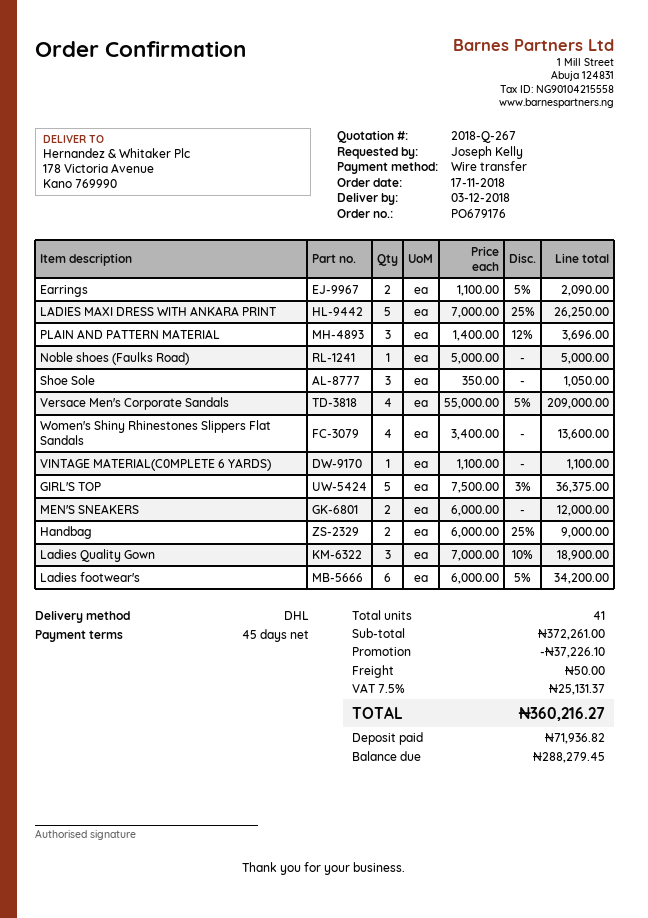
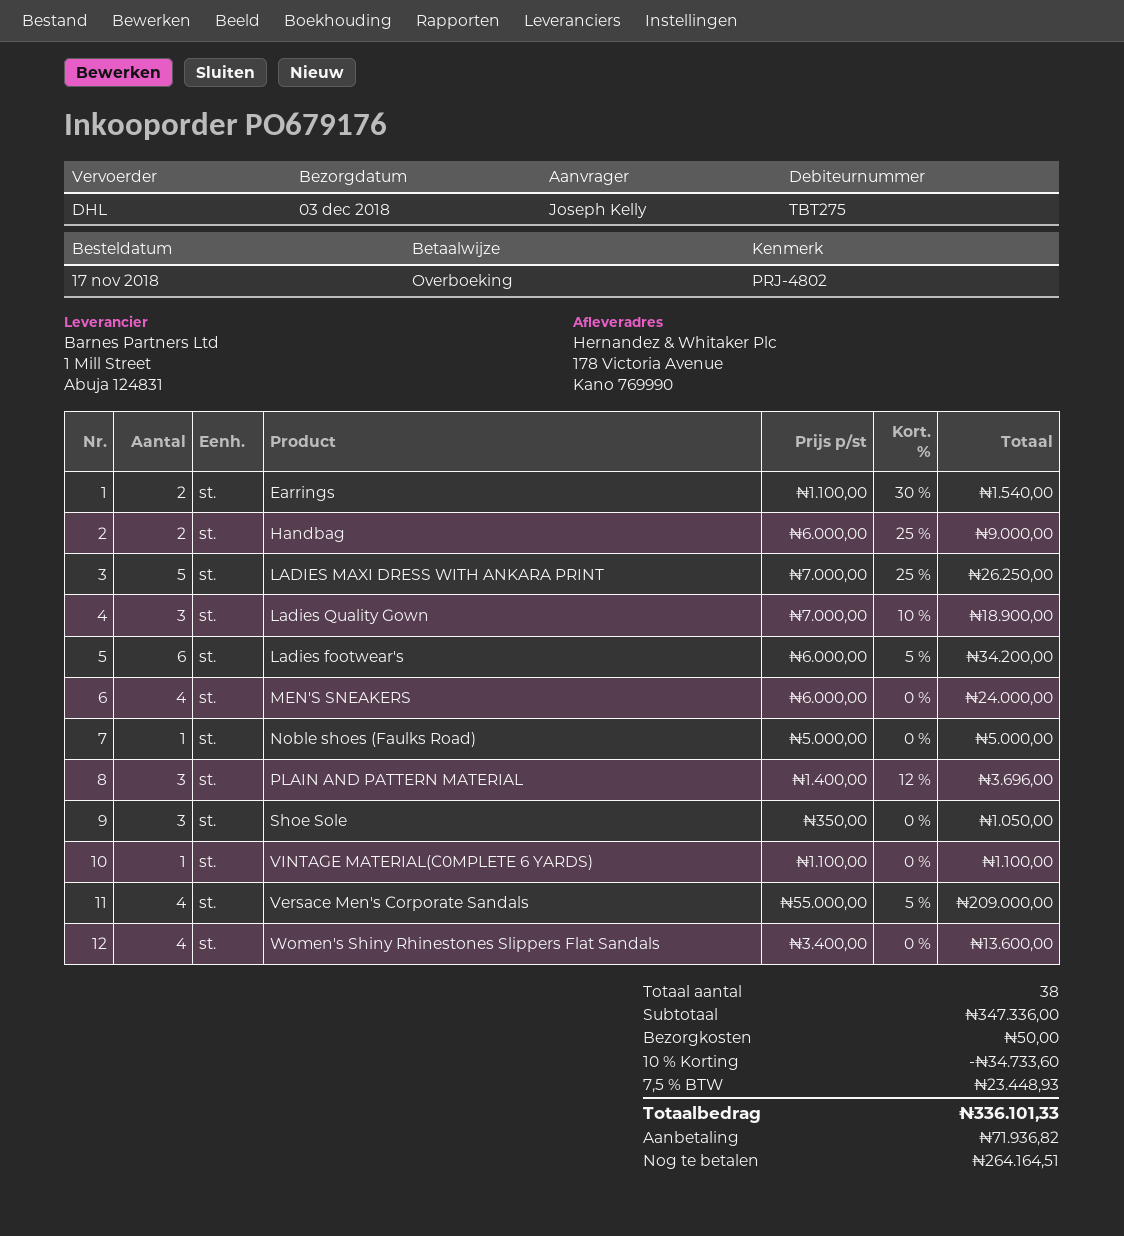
Earrings: 2 x 1100.00 - 5% = 2090.00 -> 2 x 1100.00 - 30% = 1540.00
GIRL'S TOP: 5 x 7500.00 - 3% = 36375.00 -> none
MEN'S SNEAKERS: 2 x 6000.00 = 12000.00 -> 4 x 6000.00 = 24000.00
total quantity: 41 -> 38
subtotal: 372261.00 -> 347336.00
discount: 37226.10 -> 34733.60
tax: 7.5% = 25131.37 -> 7.5% = 23448.93
total: 360216.27 -> 336101.33
balance: 288279.45 -> 264164.51

